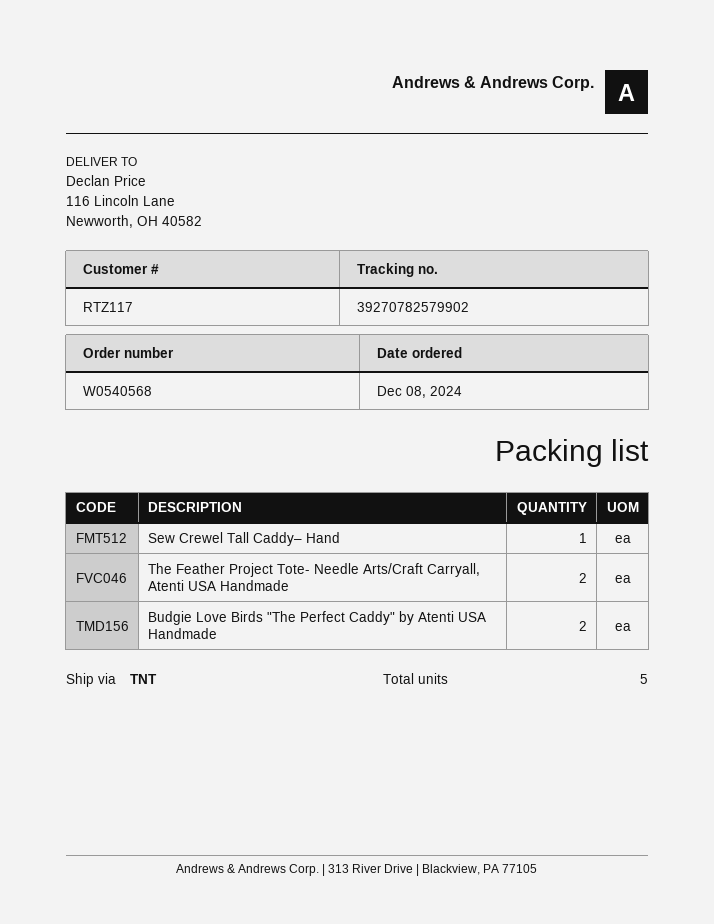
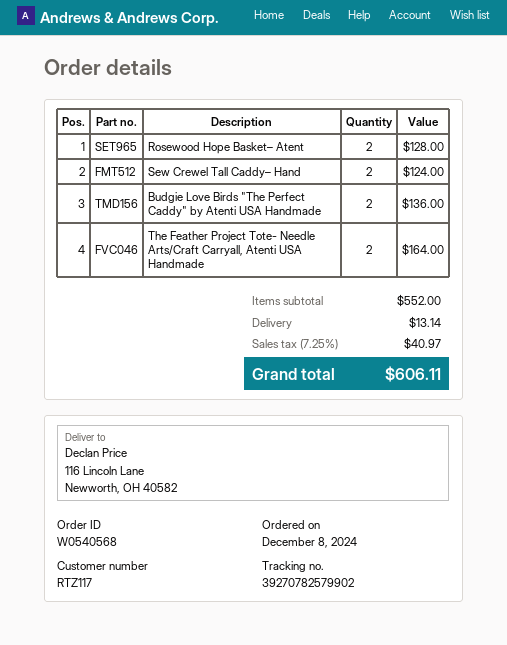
Sew Crewel Tall Caddy– Hand: 1 -> 2
Rosewood Hope Basket– Atent: none -> 2

